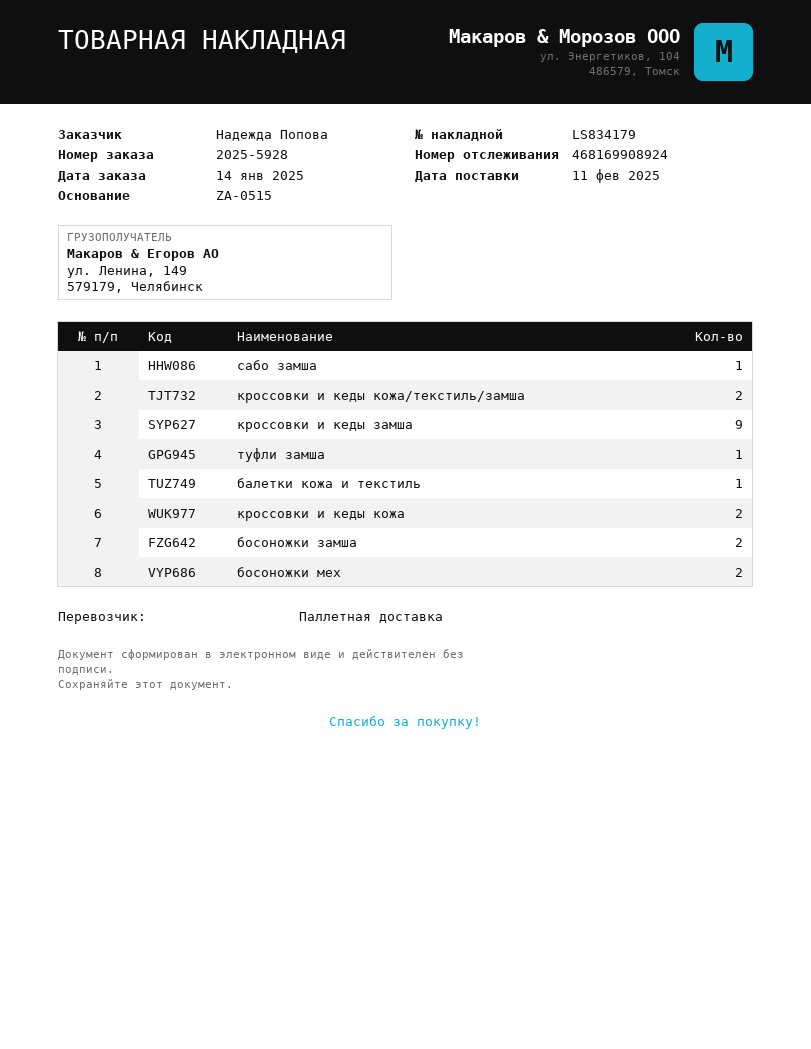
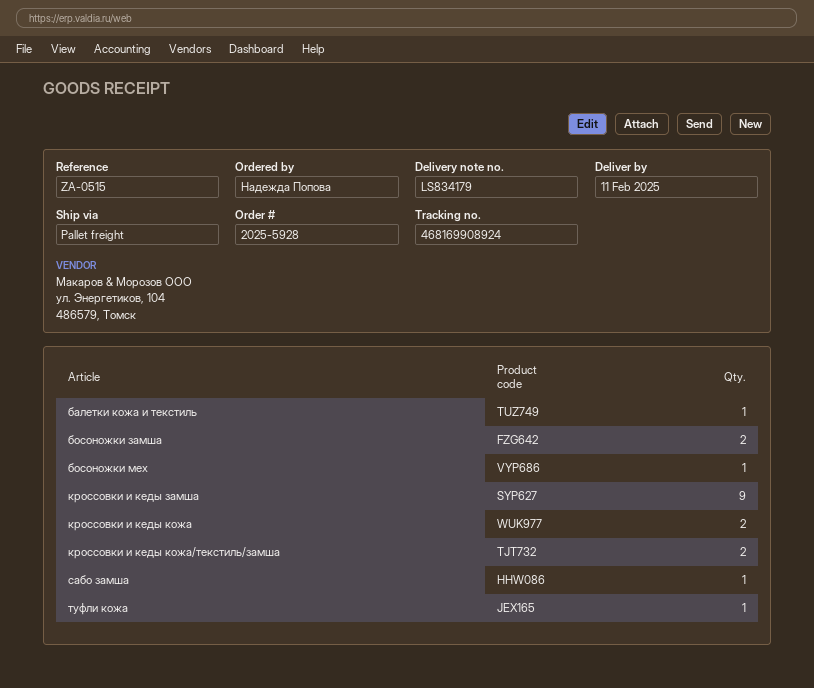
туфли замша: 1 -> none
босоножки мех: 2 -> 1
туфли кожа: none -> 1

